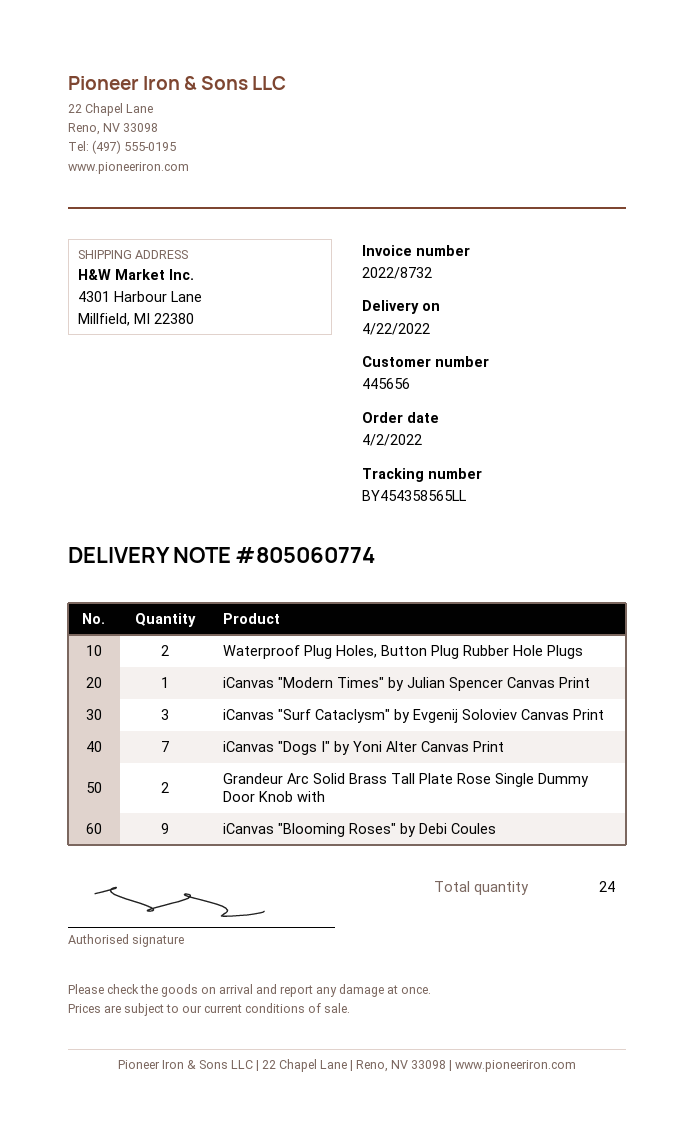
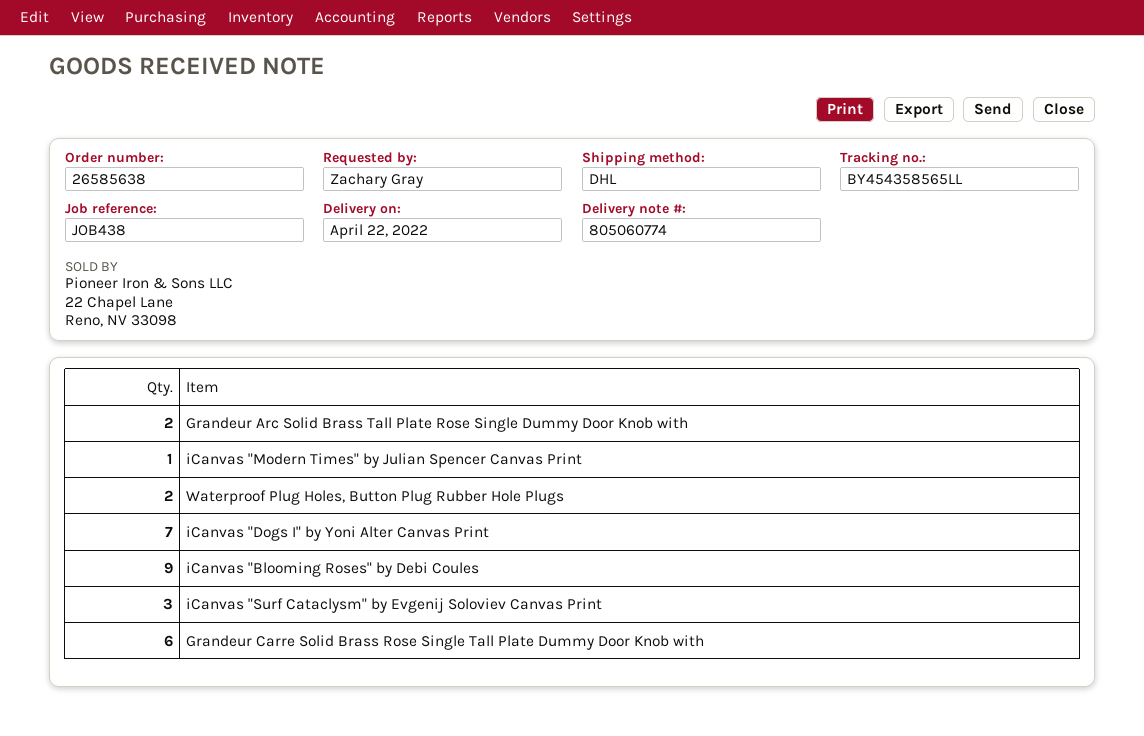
Grandeur Carre Solid Brass Rose Single Tall Plate Dummy Door Knob with: none -> 6

